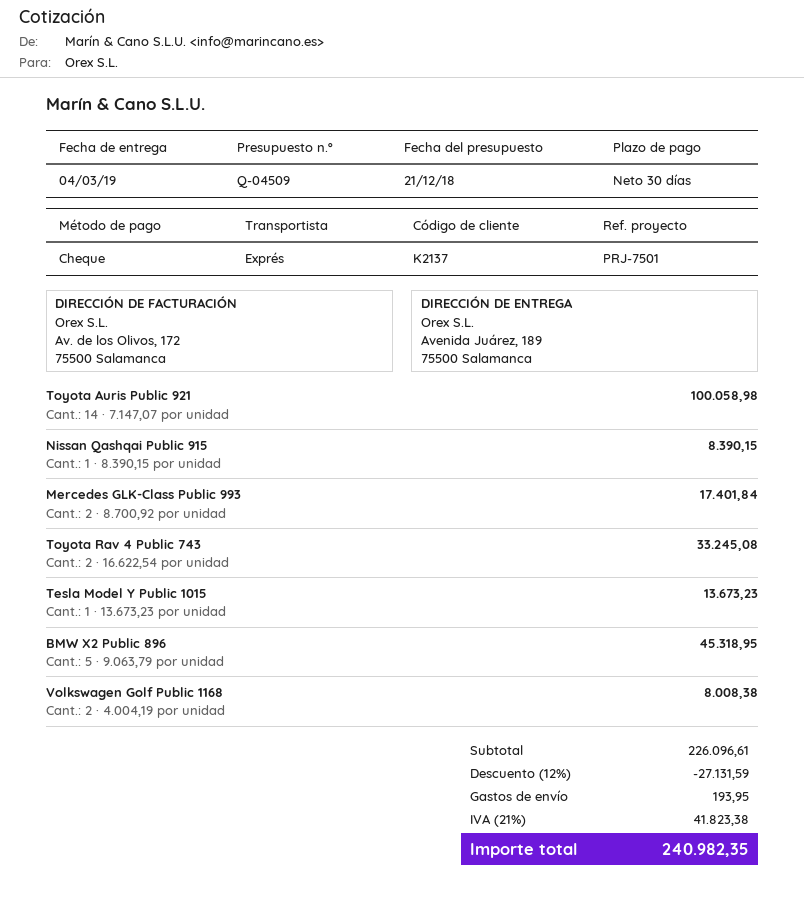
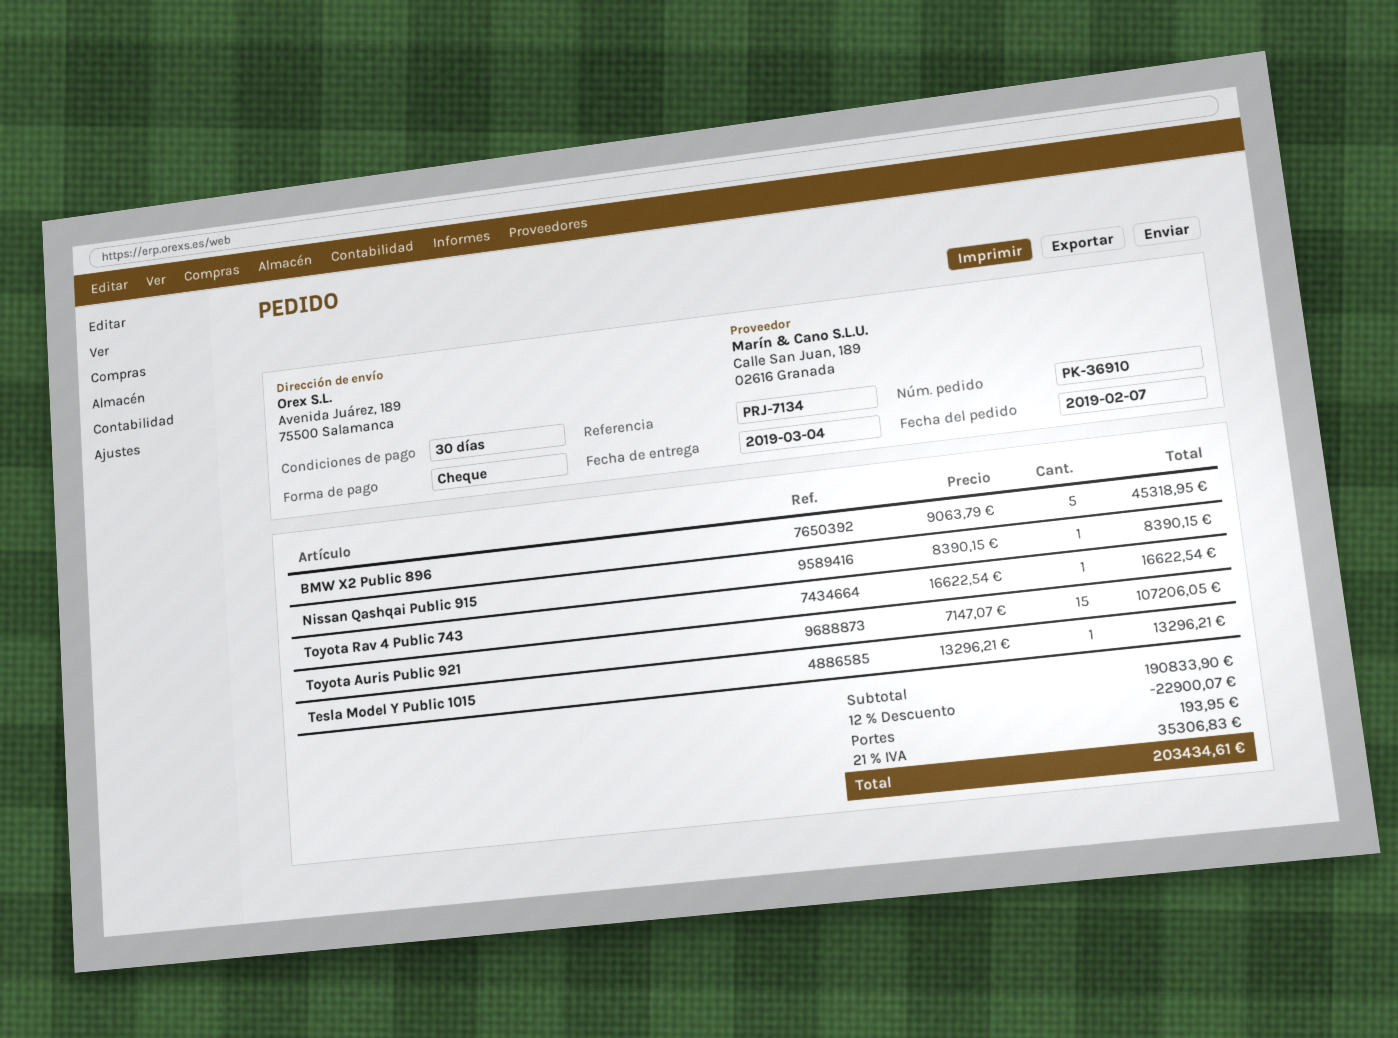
reference: PRJ-7501 -> PRJ-7134
Toyota Auris Public 921: 14 x 7147.07 = 100058.98 -> 15 x 7147.07 = 107206.05
Mercedes GLK-Class Public 993: 2 x 8700.92 = 17401.84 -> none
Toyota Rav 4 Public 743: 2 x 16622.54 = 33245.08 -> 1 x 16622.54 = 16622.54
Tesla Model Y Public 1015: 1 x 13673.23 = 13673.23 -> 1 x 13296.21 = 13296.21
Volkswagen Golf Public 1168: 2 x 4004.19 = 8008.38 -> none
subtotal: 226096.61 -> 190833.90
discount: 12% = 27131.59 -> 12% = 22900.07
tax: 21% = 41823.38 -> 21% = 35306.83
total: 240982.35 -> 203434.61

